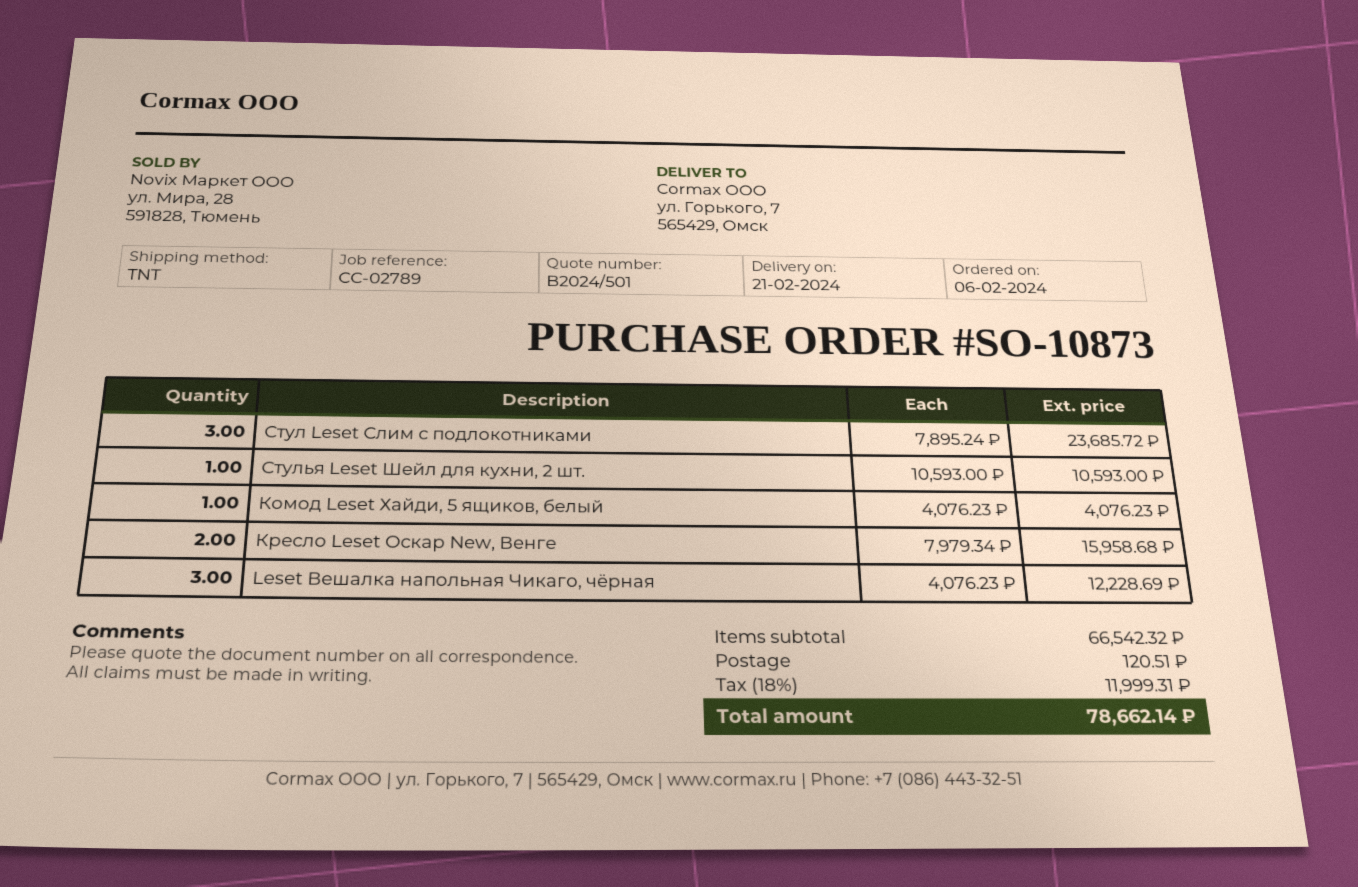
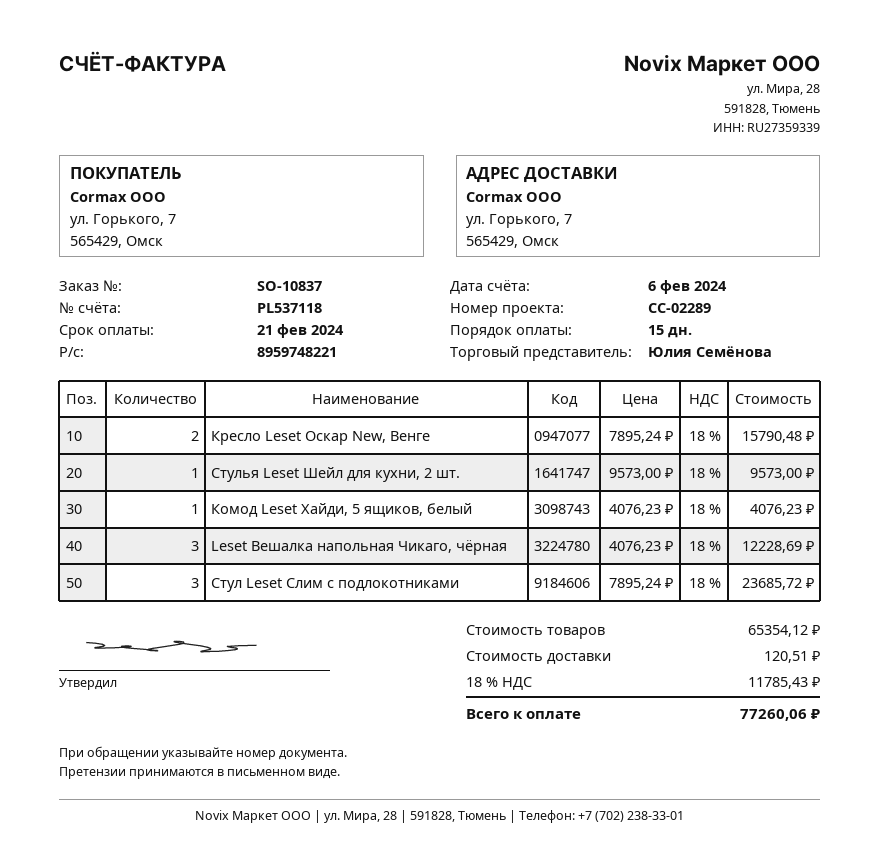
order number: SO-10873 -> SO-10837
reference: CC-02789 -> CC-02289
Стулья Leset Шейл для кухни, 2 шт.: 1 x 10593.00 = 10593.00 -> 1 x 9573.00 = 9573.00
Кресло Leset Оскар New, Венге: 2 x 7979.34 = 15958.68 -> 2 x 7895.24 = 15790.48
subtotal: 66542.32 -> 65354.12
tax: 18% = 11999.31 -> 18% = 11785.43
total: 78662.14 -> 77260.06

